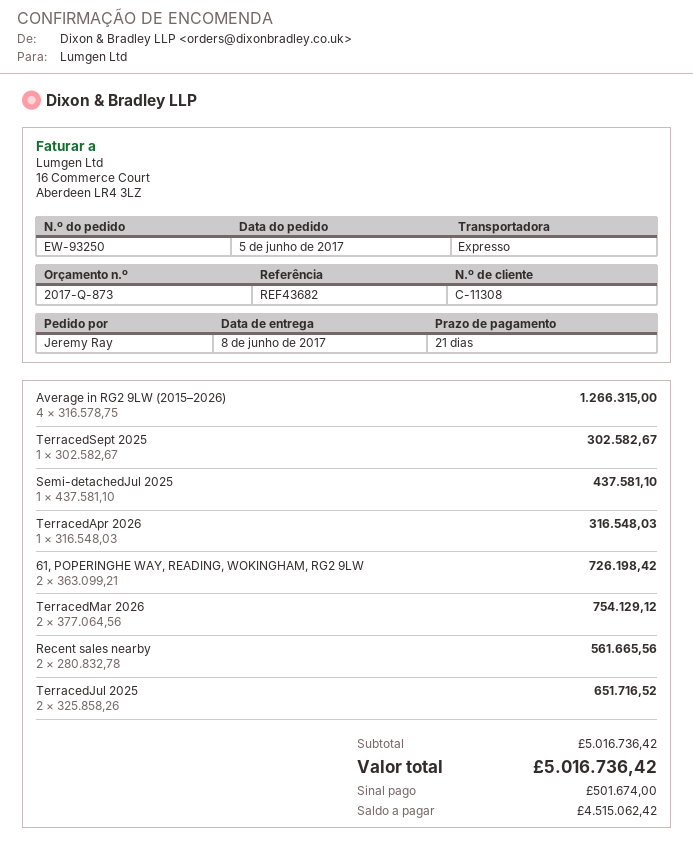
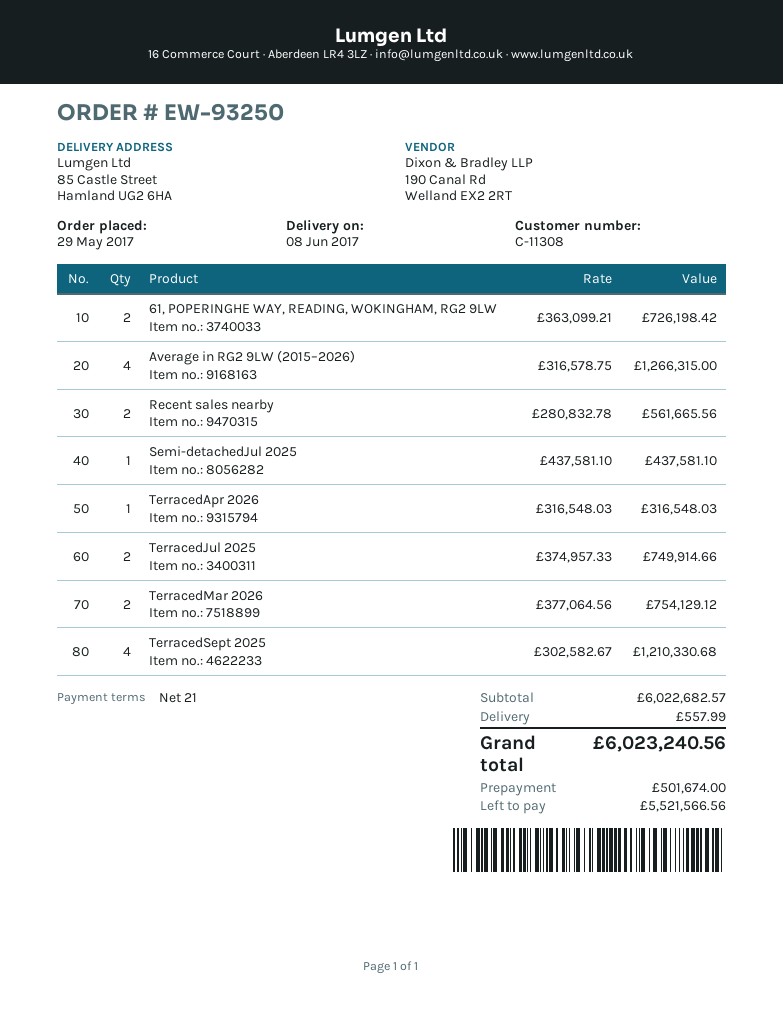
order date: 2017-06-05 -> 2017-05-29
TerracedSept 2025: 1 x 302582.67 = 302582.67 -> 4 x 302582.67 = 1210330.68
TerracedJul 2025: 2 x 325858.26 = 651716.52 -> 2 x 374957.33 = 749914.66
subtotal: 5016736.42 -> 6022682.57
shipping: none -> 557.99
total: 5016736.42 -> 6023240.56
balance: 4515062.42 -> 5521566.56

